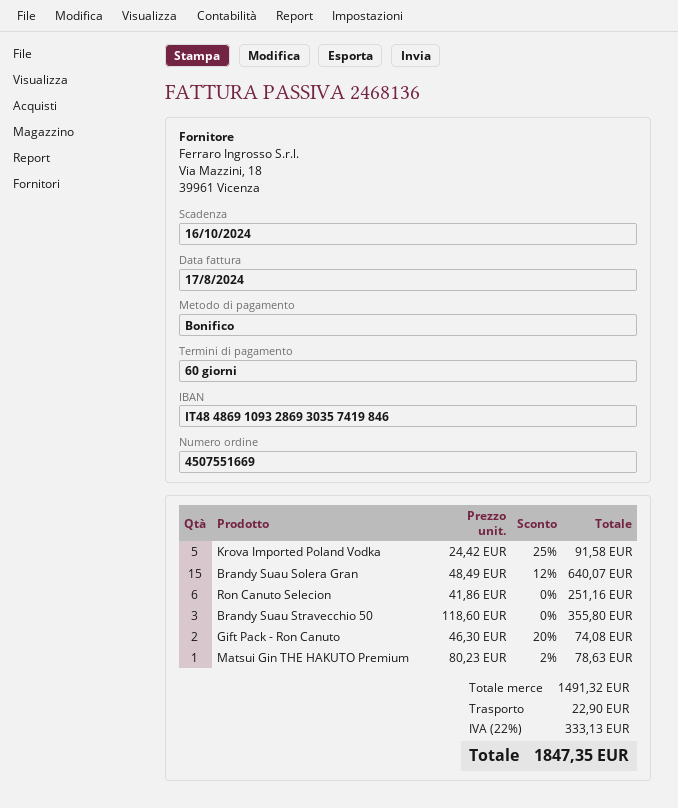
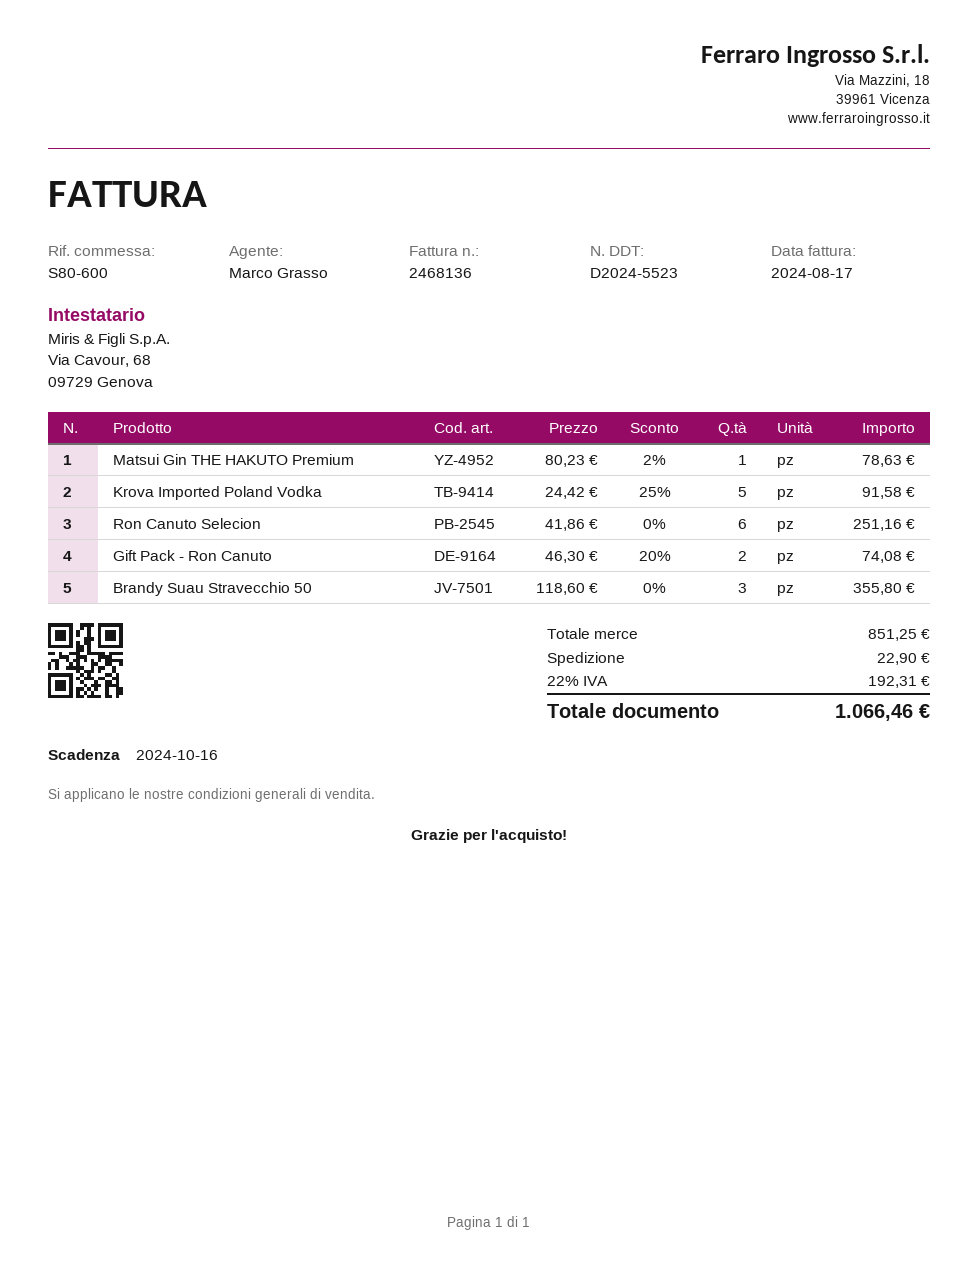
Brandy Suau Solera Gran: 15 x 48.49 - 12% = 640.07 -> none
subtotal: 1491.32 -> 851.25
tax: 22% = 333.13 -> 22% = 192.31
total: 1847.35 -> 1066.46

